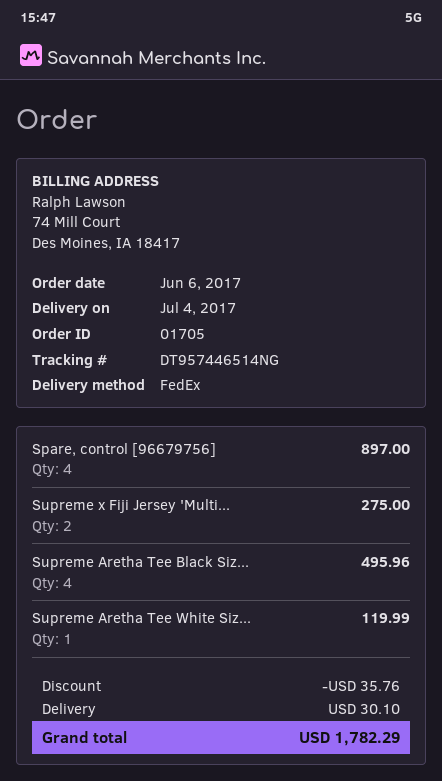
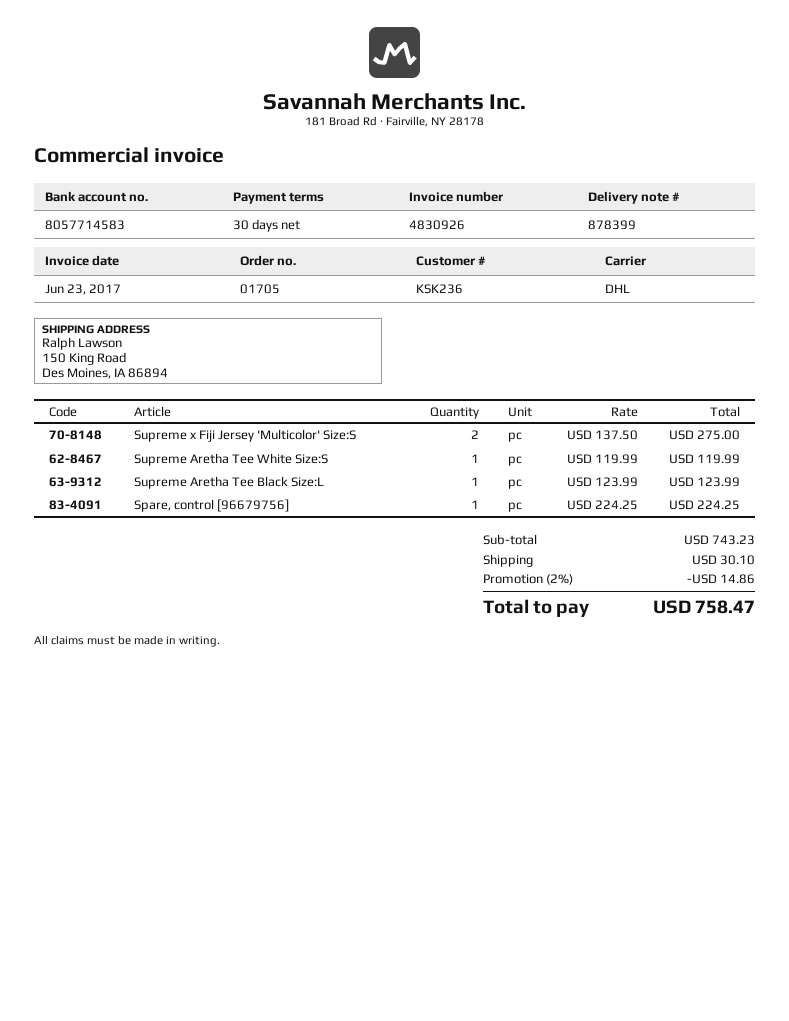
shipping method: FedEx -> DHL
Spare, control [96679756]: 4 for 897.00 -> 1 for 224.25
Supreme Aretha Tee Black Siz...: 4 for 495.96 -> 1 for 123.99
discount: 35.76 -> 14.86
total: 1782.29 -> 758.47

